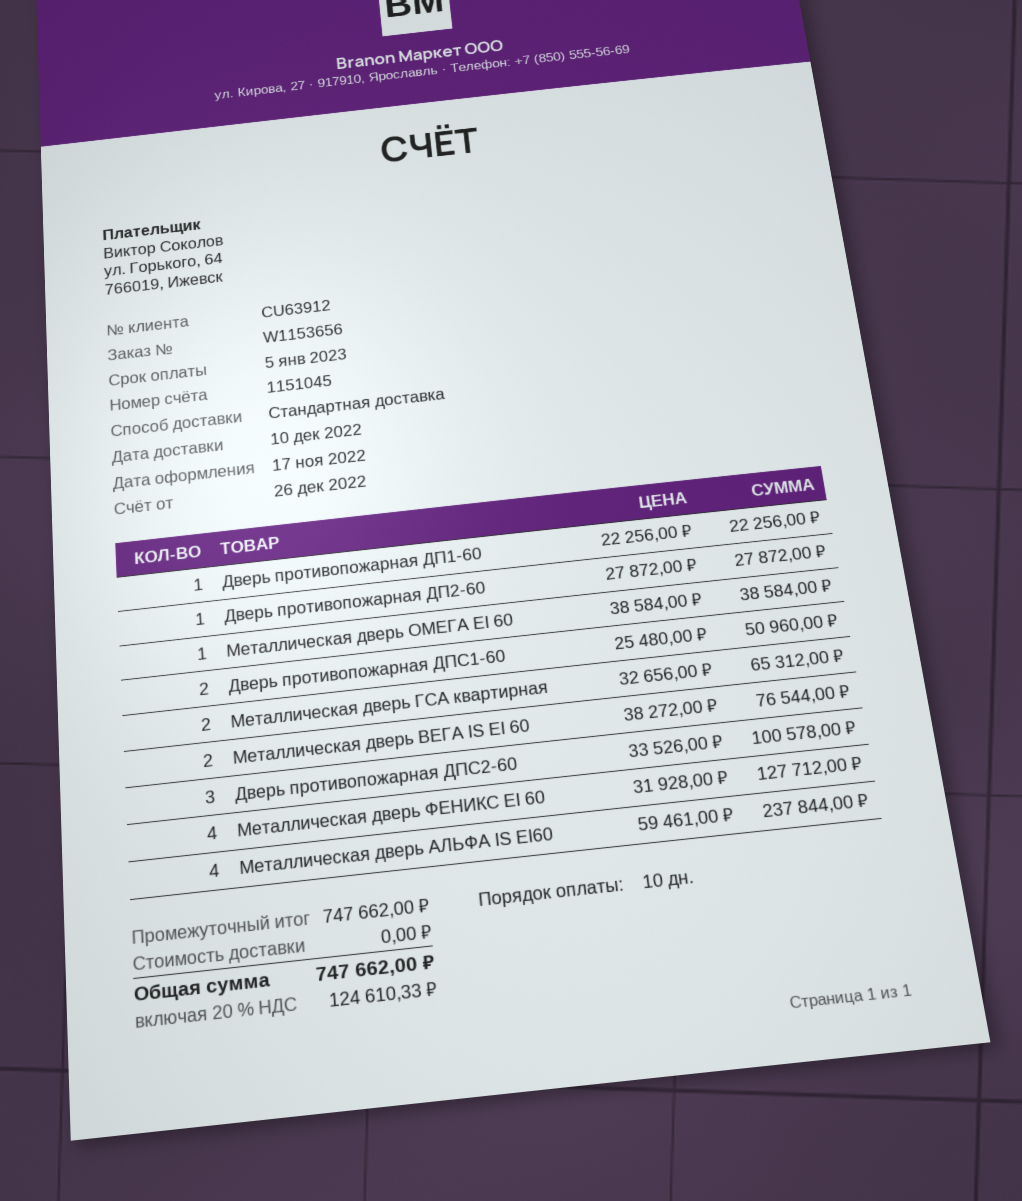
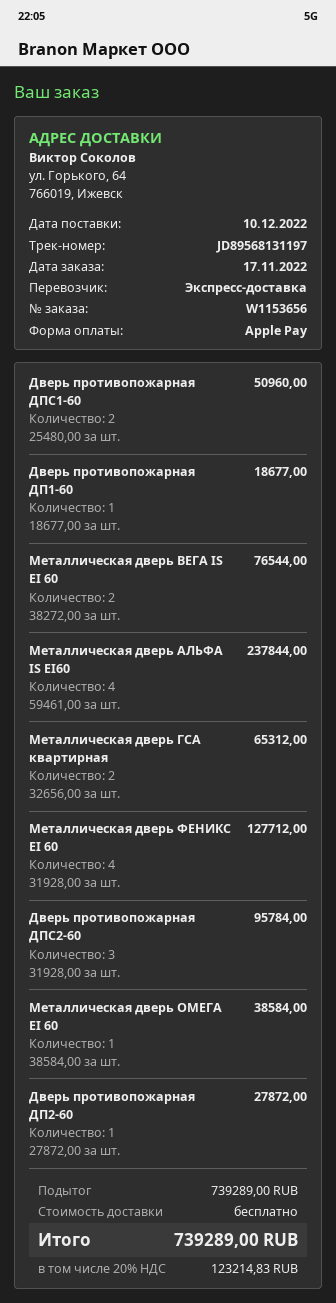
shipping method: standard -> express
Дверь противопожарная ДП1-60: 1 x 22256.00 = 22256.00 -> 1 x 18677.00 = 18677.00
Дверь противопожарная ДПС2-60: 3 x 33526.00 = 100578.00 -> 3 x 31928.00 = 95784.00
subtotal: 747662.00 -> 739289.00
tax: 20% = 124610.33 -> 20% = 123214.83
total: 747662.00 -> 739289.00

